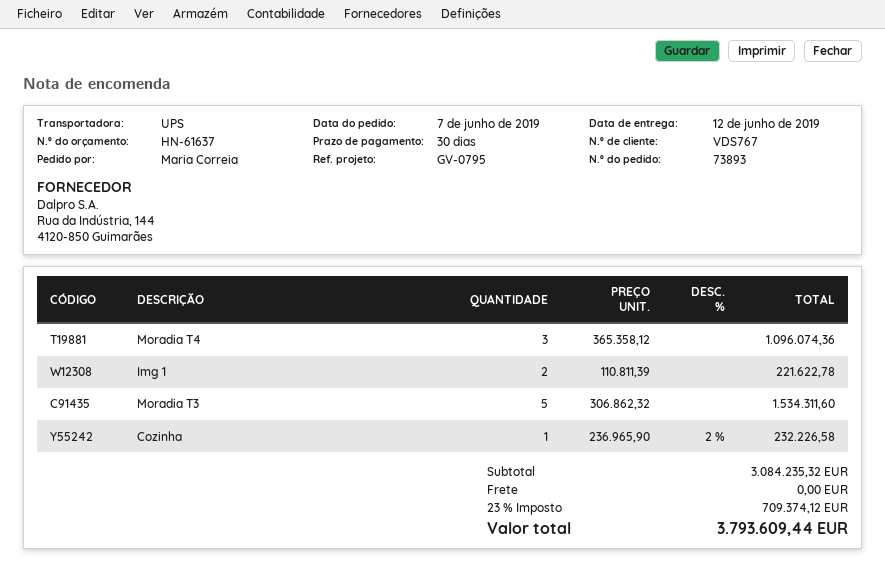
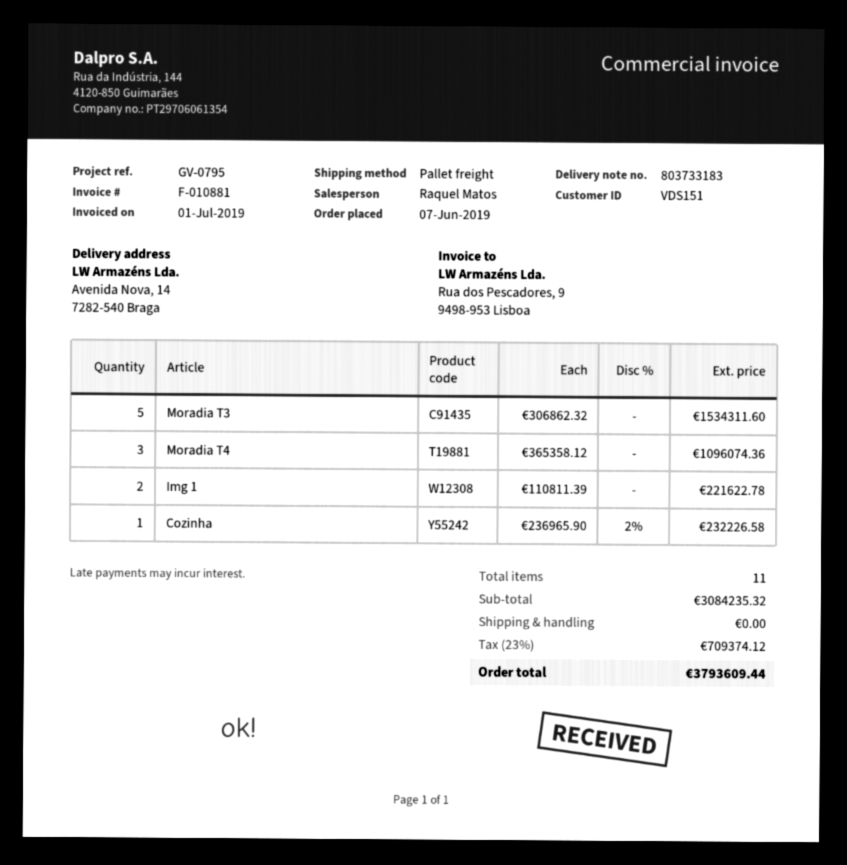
customer number: VDS767 -> VDS151
shipping method: UPS -> pallet freight

